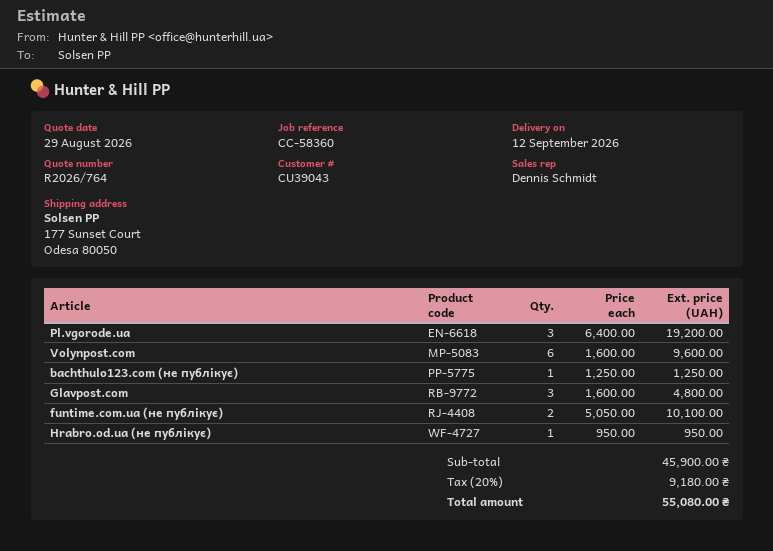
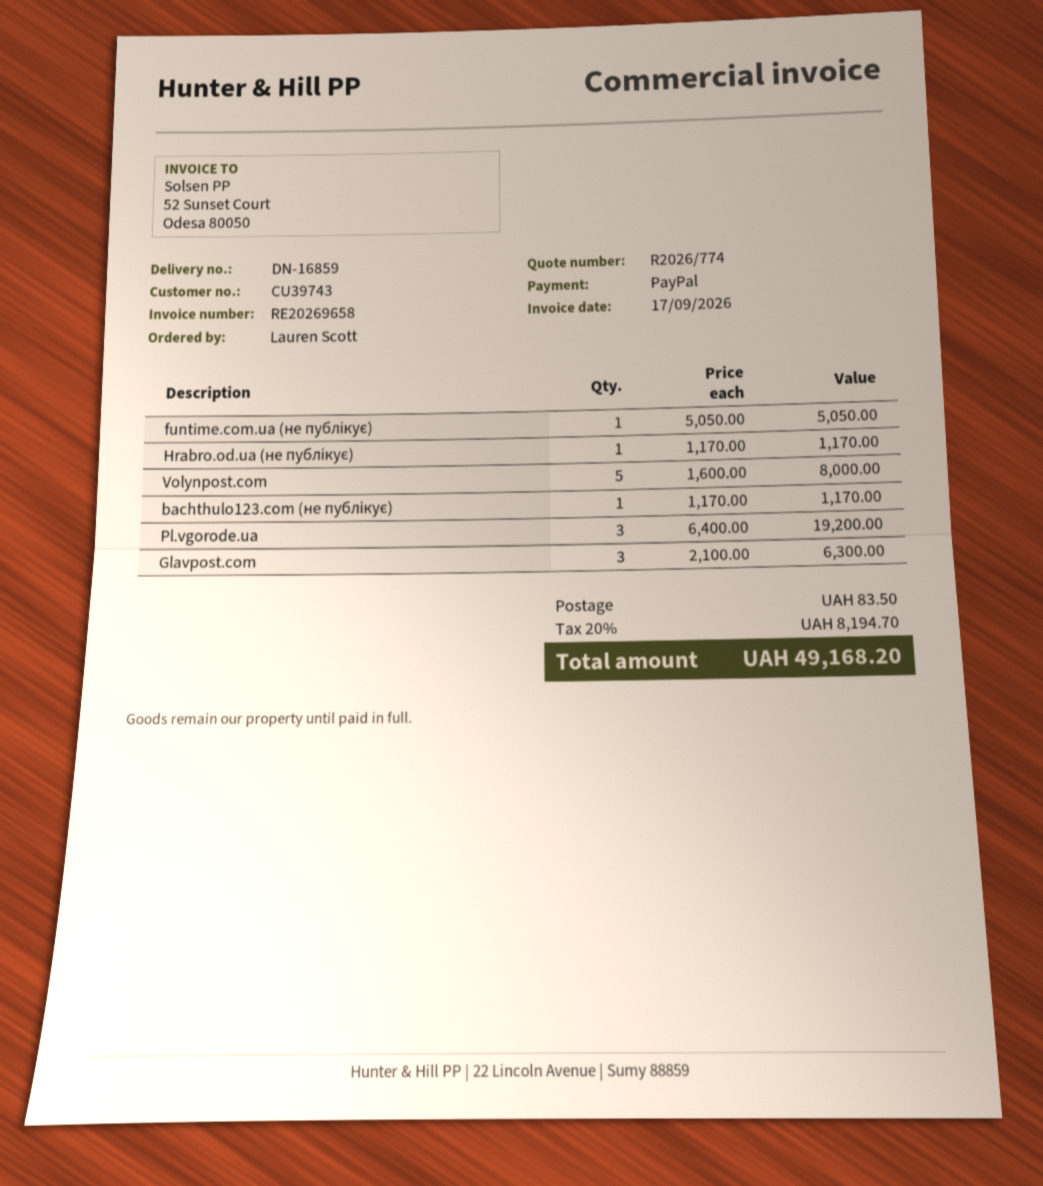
quote number: R2026/764 -> R2026/774
customer number: CU39043 -> CU39743
Volynpost.com: 6 x 1600.00 = 9600.00 -> 5 x 1600.00 = 8000.00
bachthulo123.com (не публікує): 1 x 1250.00 = 1250.00 -> 1 x 1170.00 = 1170.00
Glavpost.com: 3 x 1600.00 = 4800.00 -> 3 x 2100.00 = 6300.00
funtime.com.ua (не публікує): 2 x 5050.00 = 10100.00 -> 1 x 5050.00 = 5050.00
Hrabro.od.ua (не публікує): 1 x 950.00 = 950.00 -> 1 x 1170.00 = 1170.00
shipping: none -> 83.50
tax: 20% = 9180.00 -> 20% = 8194.70
total: 55080.00 -> 49168.20

